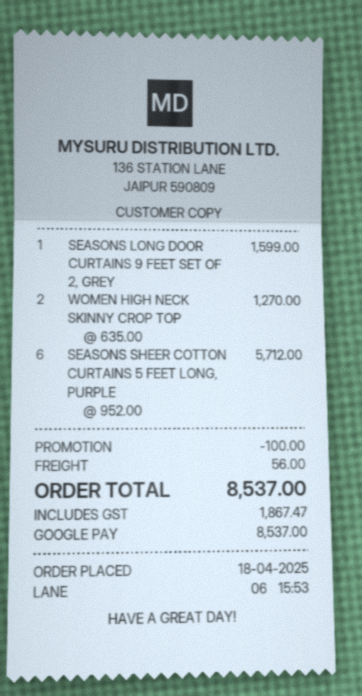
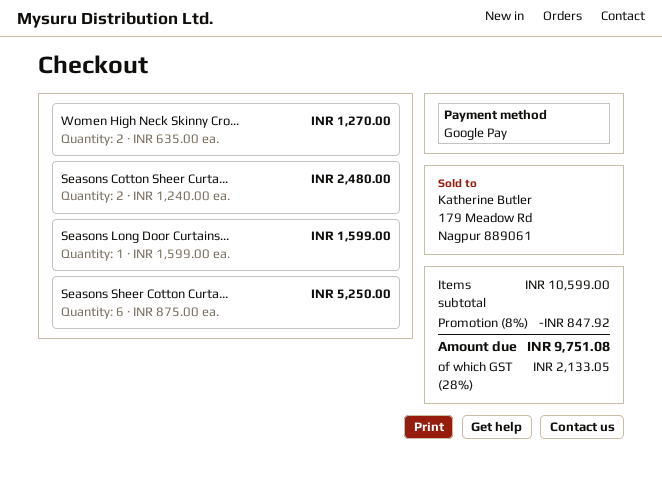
SEASONS SHEER COTTON CURTAINS 5 FEET LONG, PURPLE: 6 x 952.00 = 5712.00 -> 6 x 875.00 = 5250.00
Seasons Cotton Sheer Curta...: none -> 2 x 1240.00 = 2480.00
discount: 100.00 -> 847.92
shipping: 56.00 -> none
tax: 1867.47 -> 2133.05
total: 8537.00 -> 9751.08

